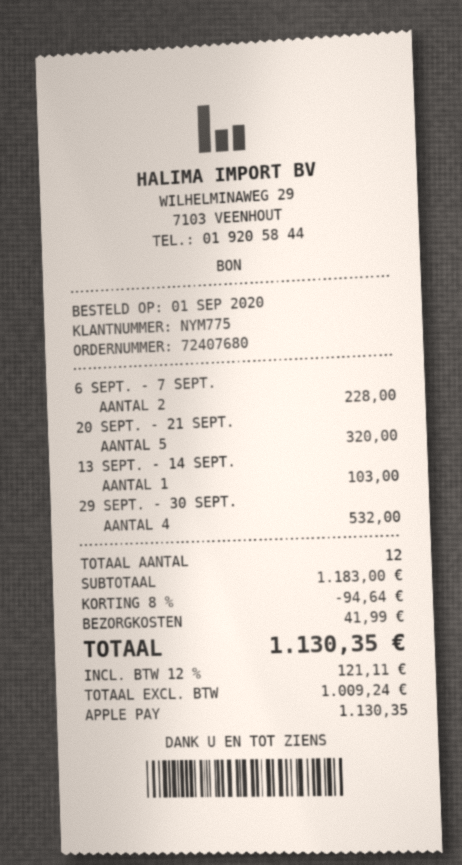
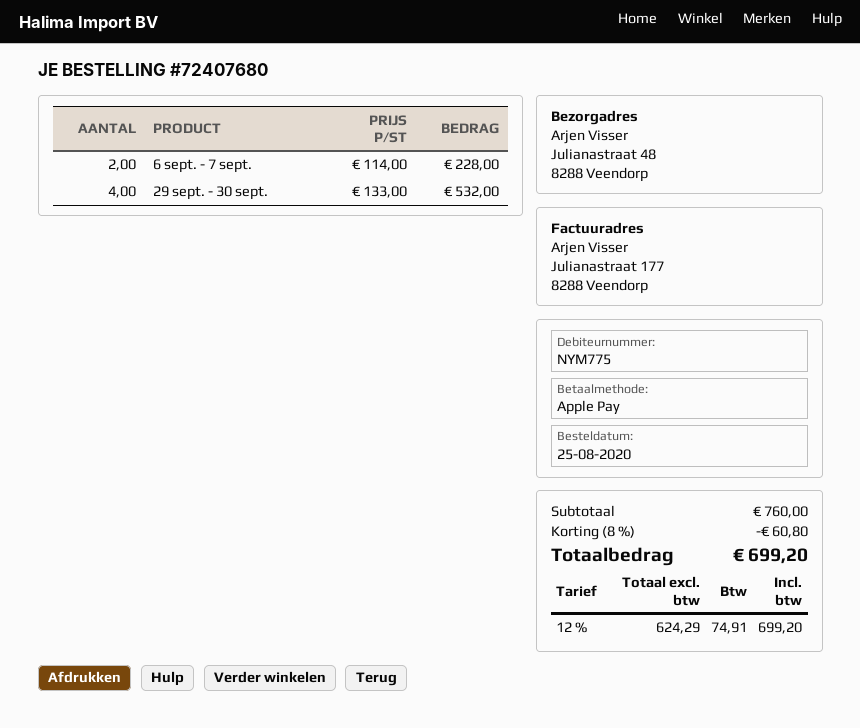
order date: 2020-09-01 -> 2020-08-25
20 SEPT. - 21 SEPT.: 5 for 320.00 -> none
13 SEPT. - 14 SEPT.: 1 for 103.00 -> none
subtotal: 1183.00 -> 760.00
discount: 8% = 94.64 -> 8% = 60.80
shipping: 41.99 -> none
net: 1009.24 -> 624.29
tax: 12% = 121.11 -> 12% = 74.91
total: 1130.35 -> 699.20

